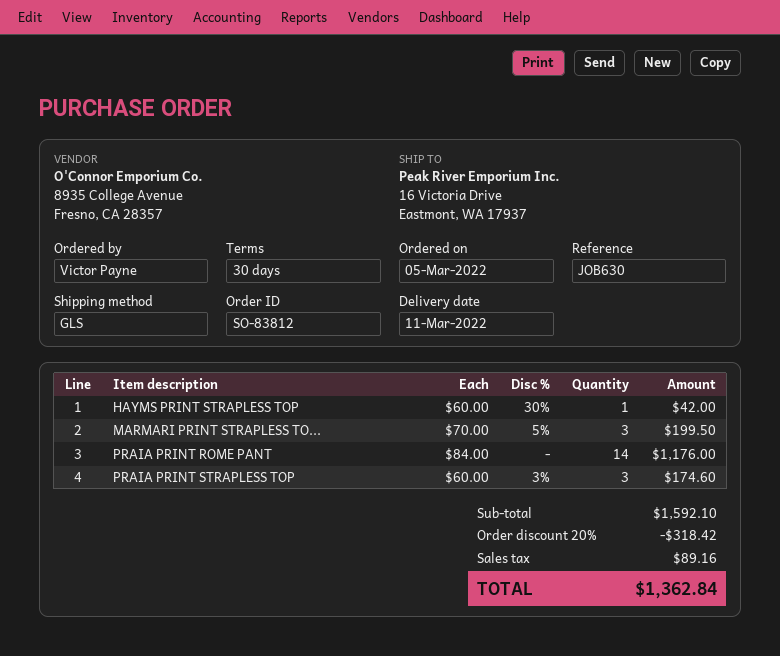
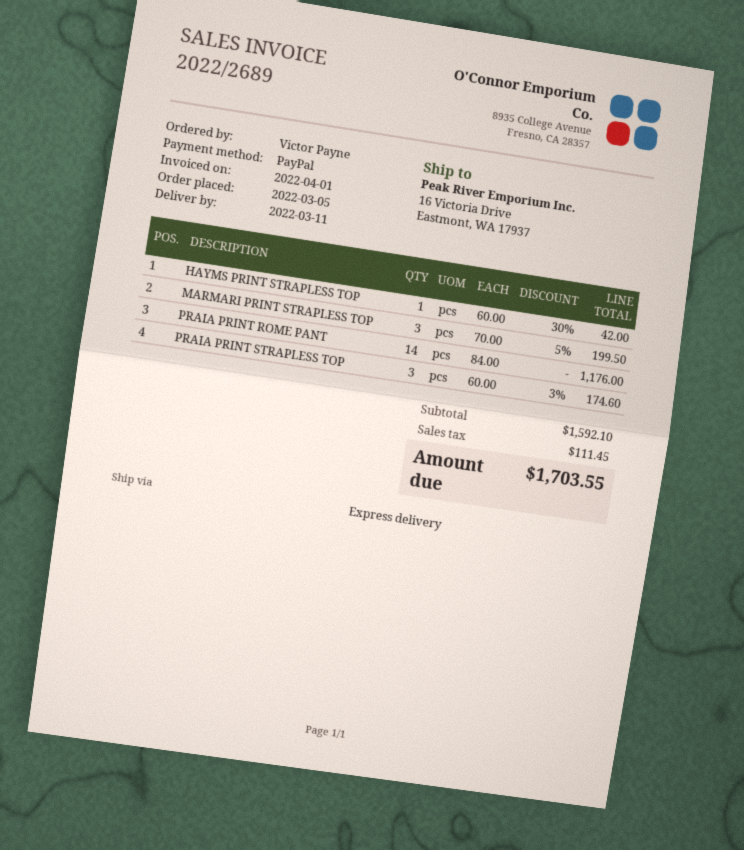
shipping method: GLS -> express
discount: 20% = 318.42 -> none
tax: 89.16 -> 111.45
total: 1362.84 -> 1703.55

